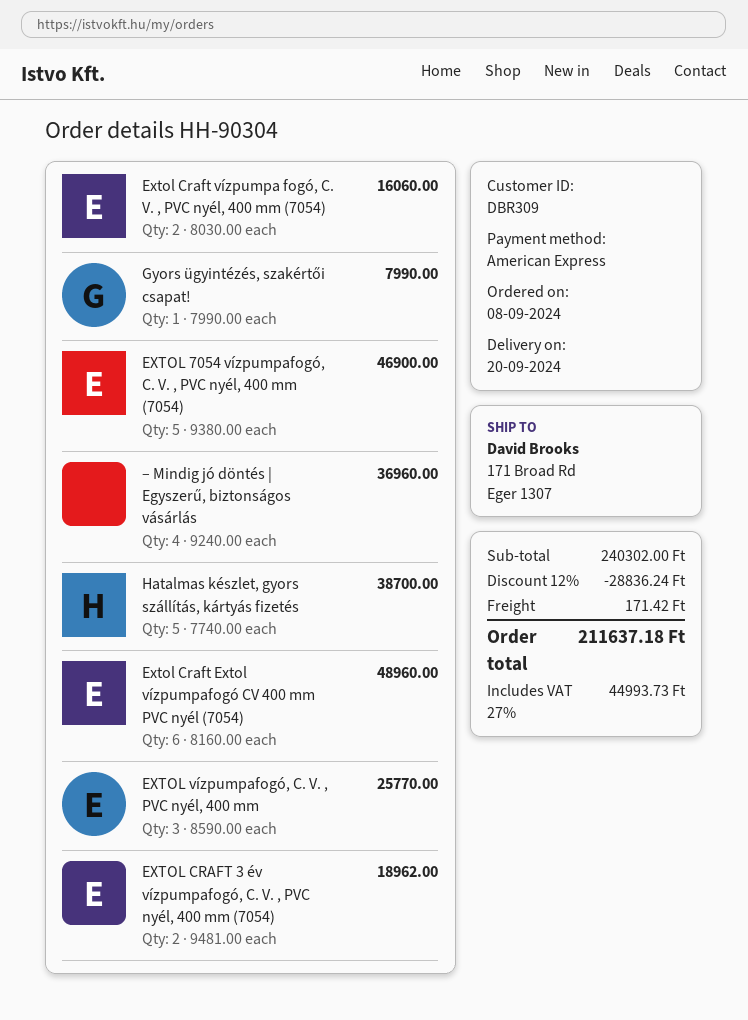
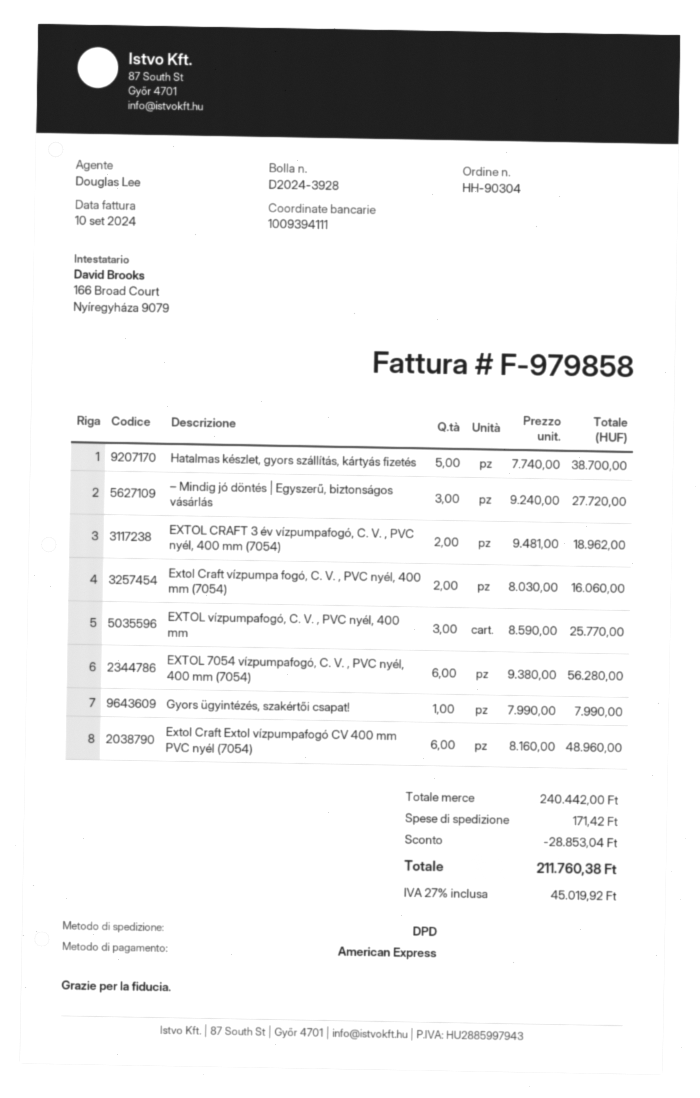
EXTOL 7054 vízpumpafogó, C. V. , PVC nyél, 400 mm (7054): 5 x 9380.00 = 46900.00 -> 6 x 9380.00 = 56280.00
– Mindig jó döntés | Egyszerű, biztonságos vásárlás: 4 x 9240.00 = 36960.00 -> 3 x 9240.00 = 27720.00
subtotal: 240302.00 -> 240442.00
discount: 28836.24 -> 28853.04
tax: 27% = 44993.73 -> 27% = 45019.92
total: 211637.18 -> 211760.38

